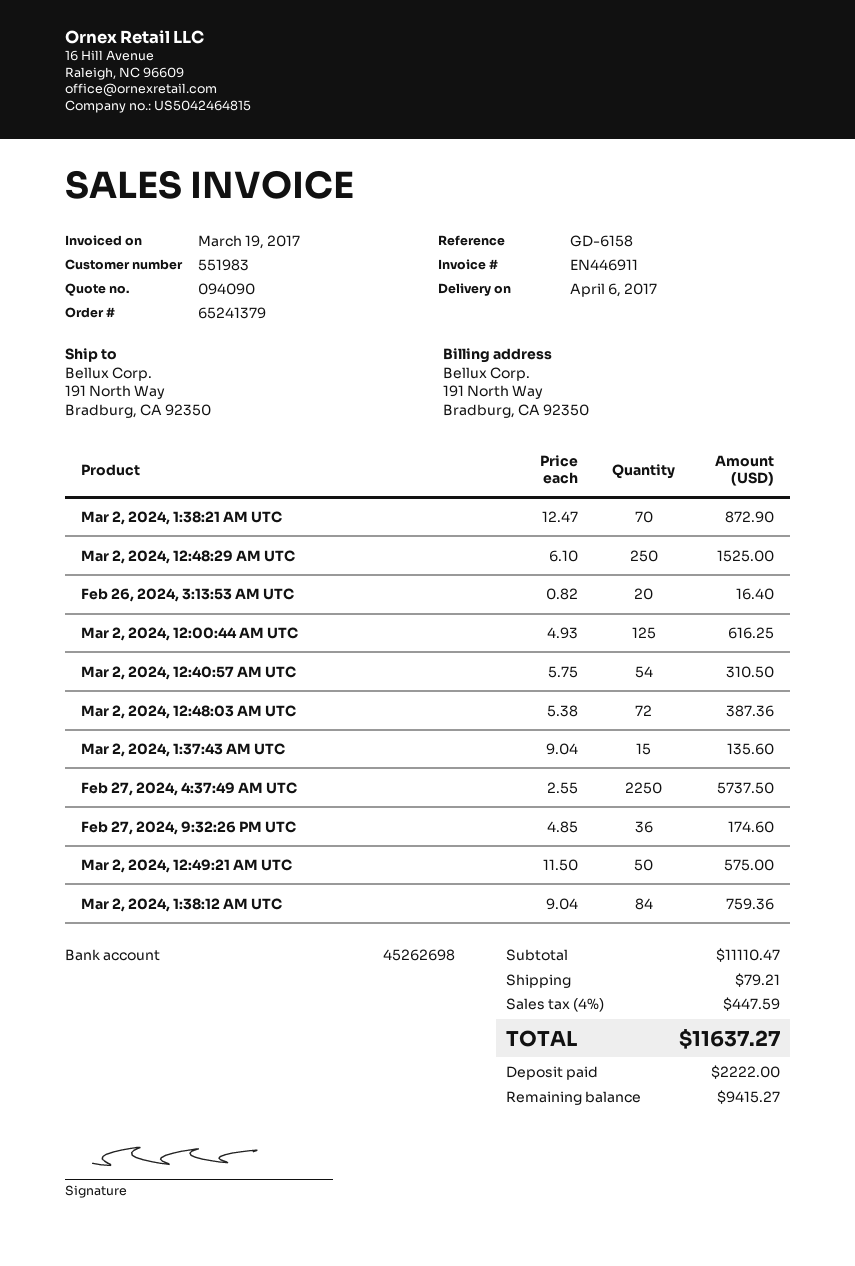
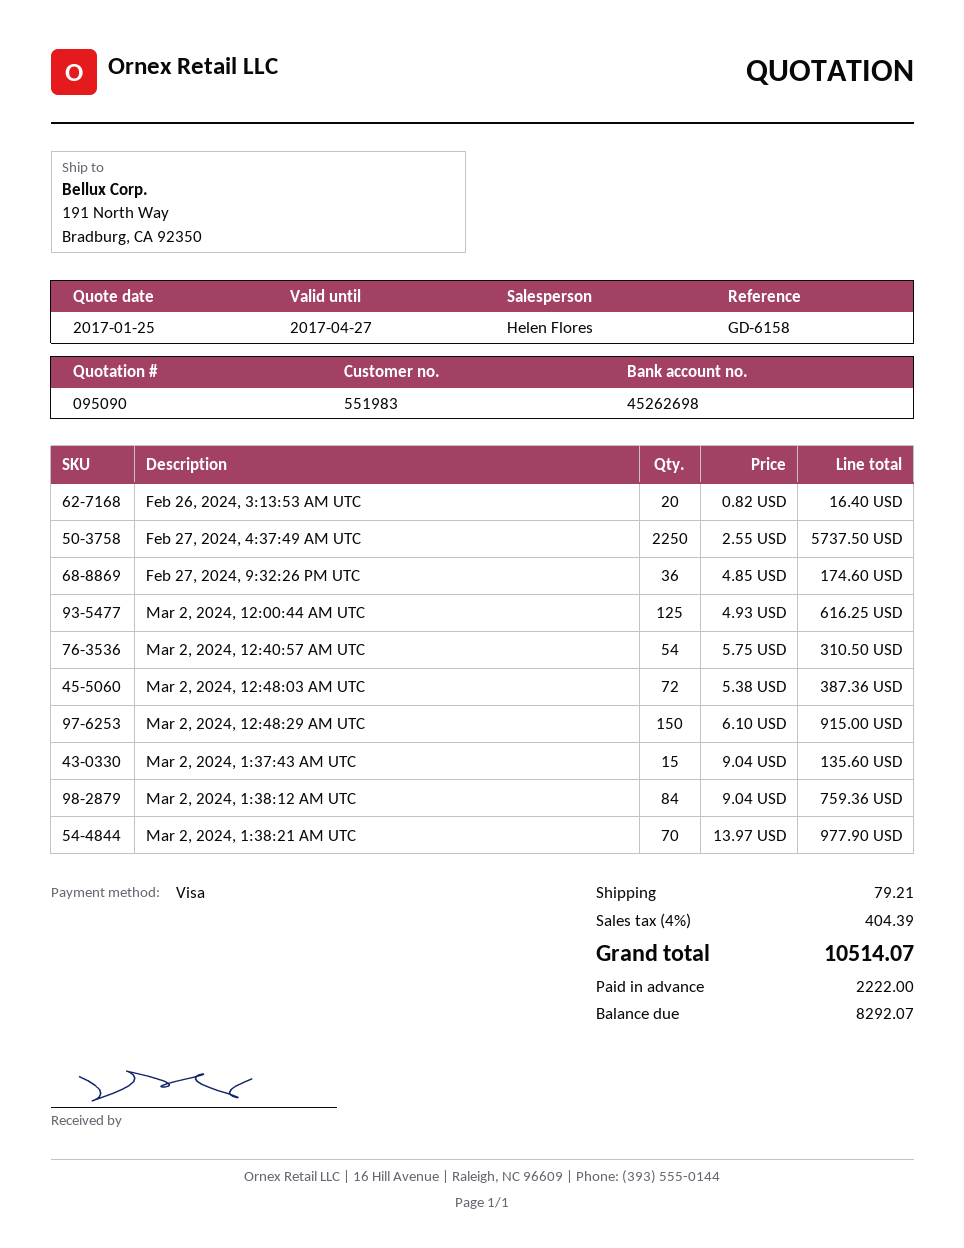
quote number: 094090 -> 095090
Mar 2, 2024, 1:38:21 AM UTC: 70 x 12.47 = 872.90 -> 70 x 13.97 = 977.90
Mar 2, 2024, 12:48:29 AM UTC: 250 x 6.10 = 1525.00 -> 150 x 6.10 = 915.00
Mar 2, 2024, 12:49:21 AM UTC: 50 x 11.50 = 575.00 -> none
tax: 4% = 447.59 -> 4% = 404.39
total: 11637.27 -> 10514.07
balance: 9415.27 -> 8292.07

